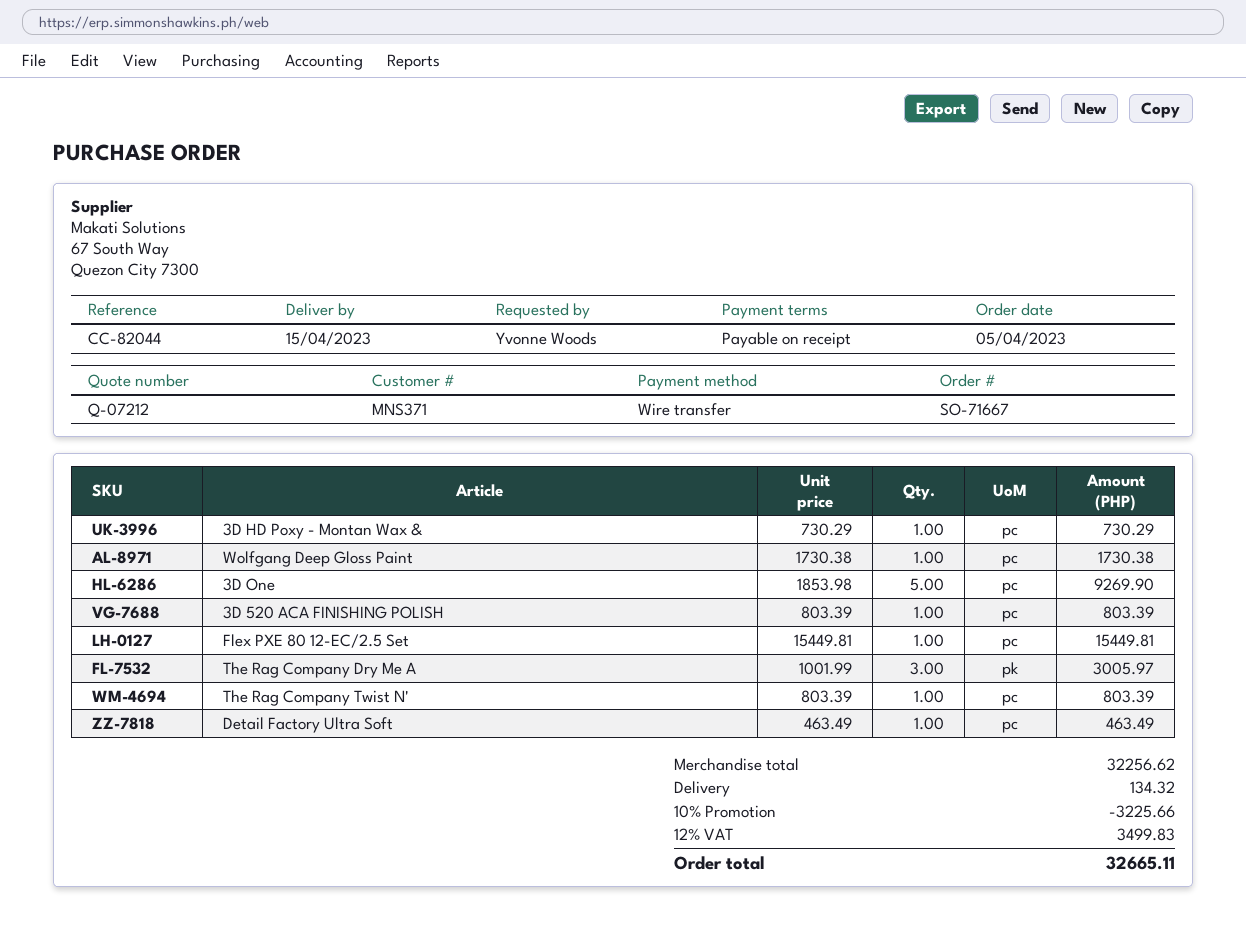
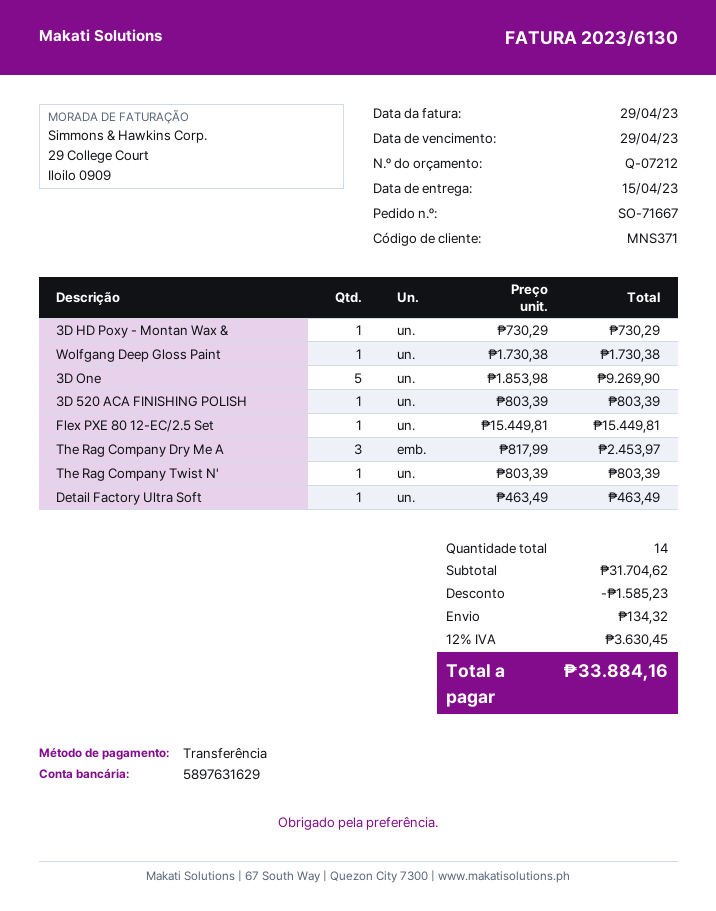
The Rag Company Dry Me A: 3 x 1001.99 = 3005.97 -> 3 x 817.99 = 2453.97
subtotal: 32256.62 -> 31704.62
discount: 3225.66 -> 1585.23
tax: 12% = 3499.83 -> 12% = 3630.45
total: 32665.11 -> 33884.16

